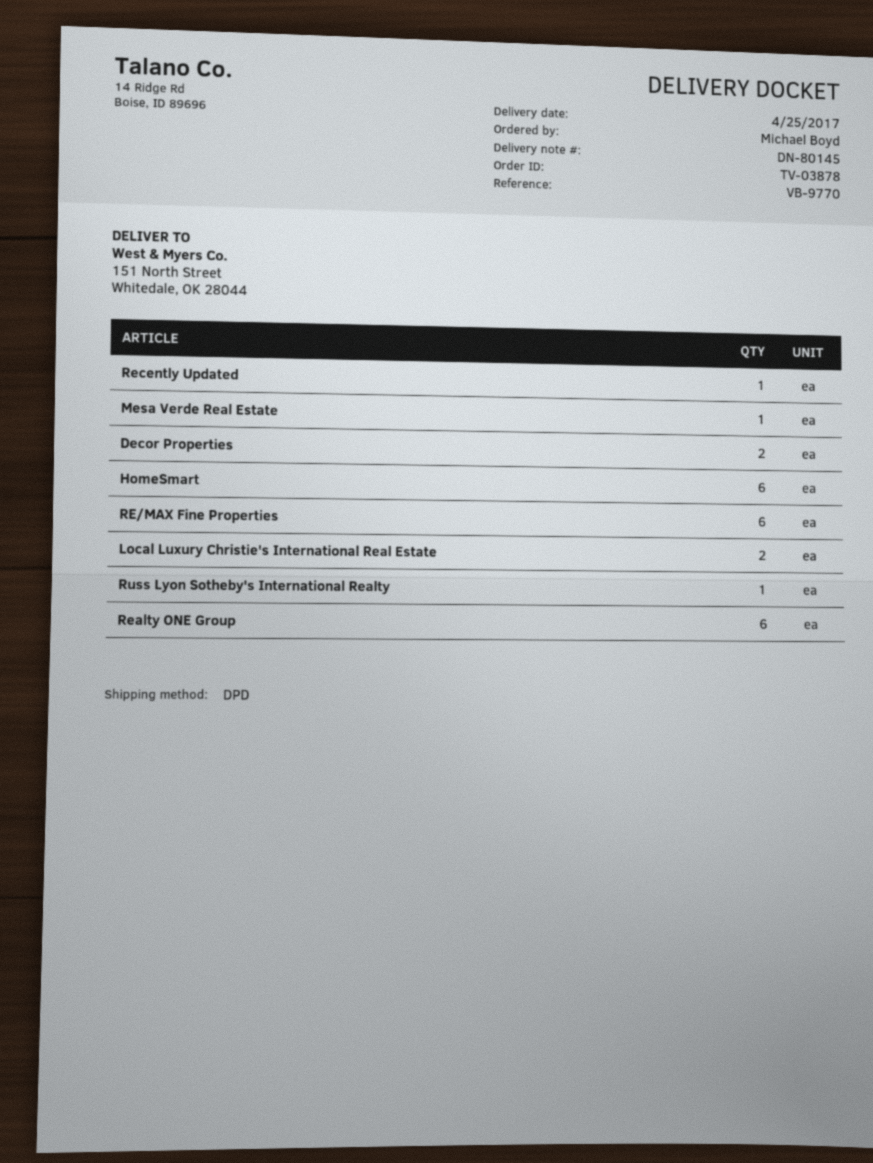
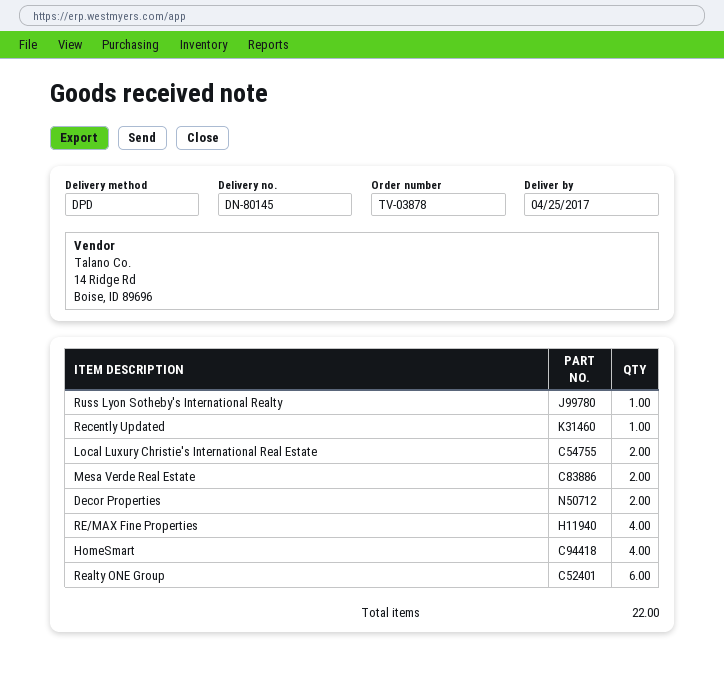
Mesa Verde Real Estate: 1 -> 2
HomeSmart: 6 -> 4
RE/MAX Fine Properties: 6 -> 4

